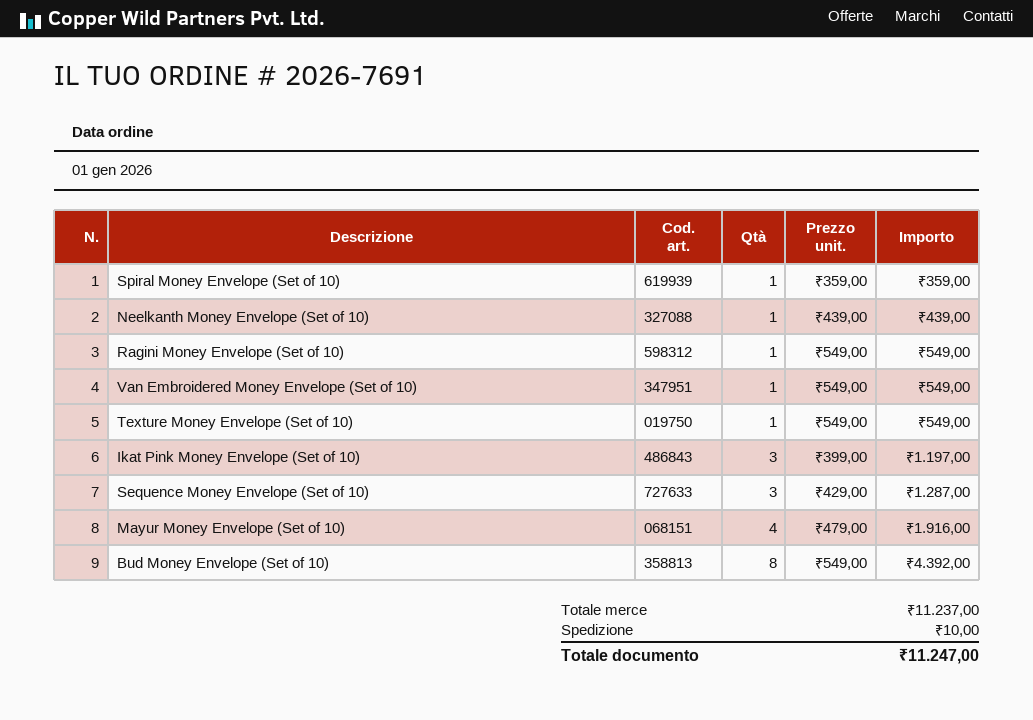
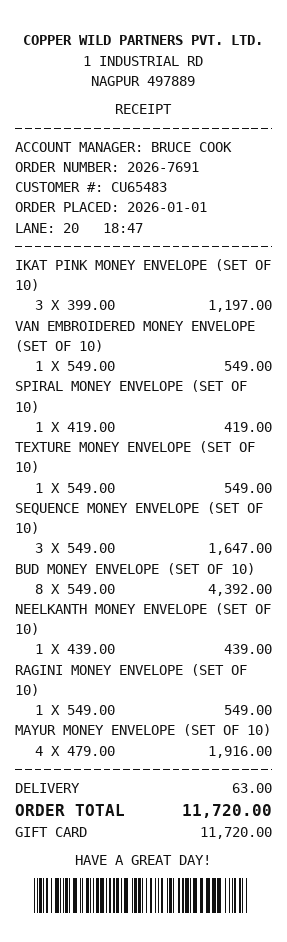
Spiral Money Envelope (Set of 10): 1 x 359.00 = 359.00 -> 1 x 419.00 = 419.00
Sequence Money Envelope (Set of 10): 3 x 429.00 = 1287.00 -> 3 x 549.00 = 1647.00
shipping: 10.00 -> 63.00
total: 11247.00 -> 11720.00

